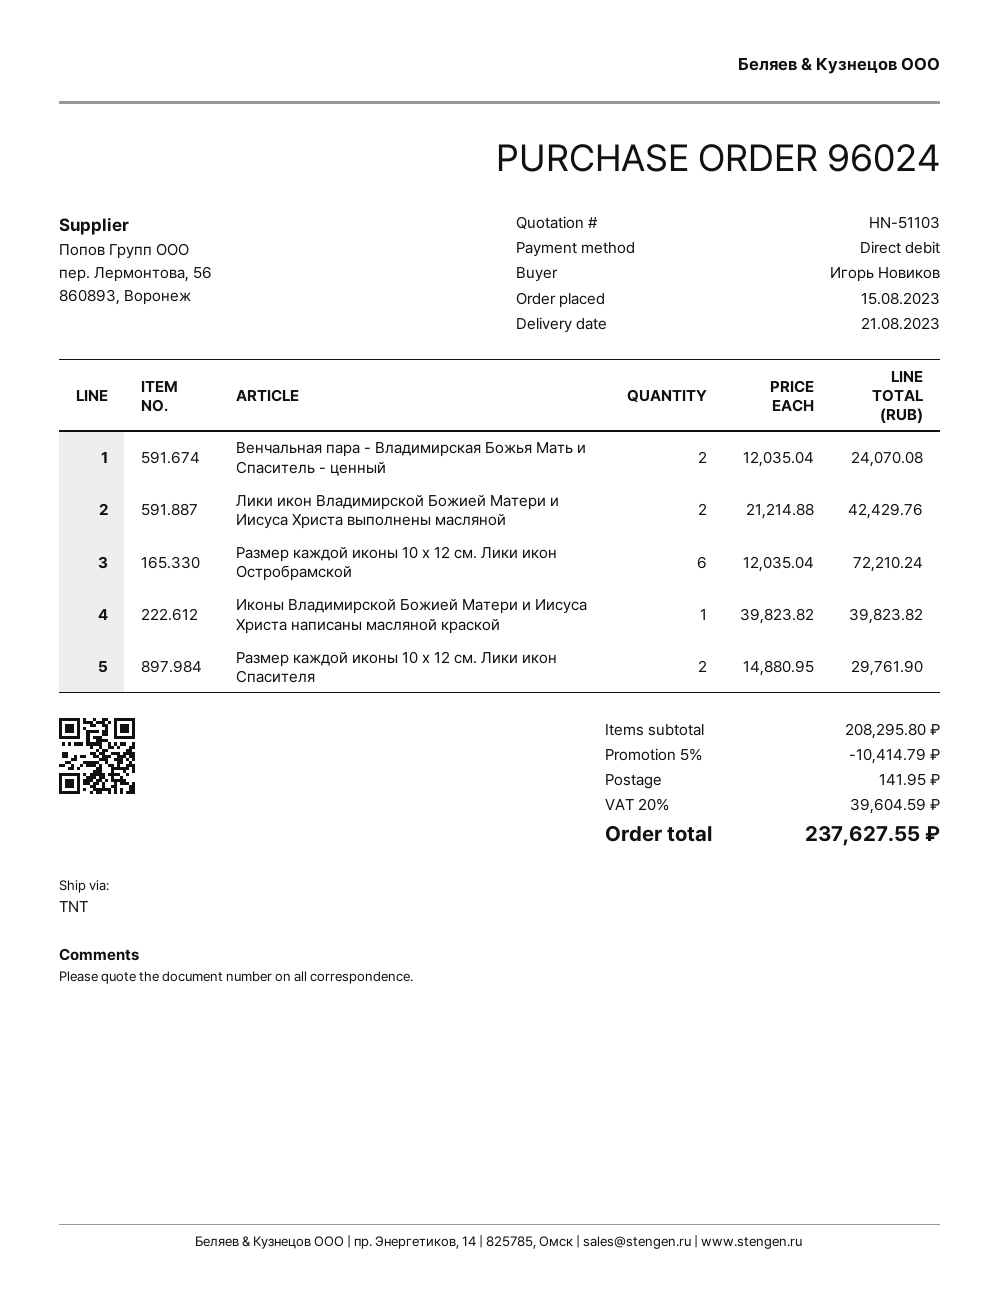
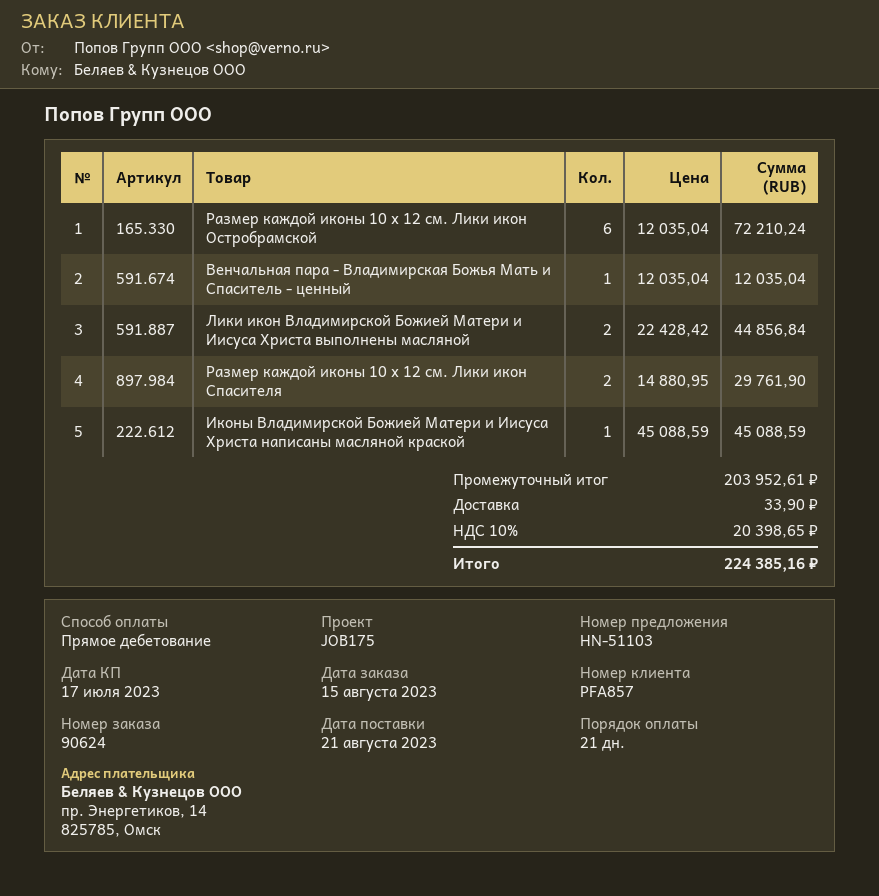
order number: 96024 -> 90624
Венчальная пара - Владимирская Божья Мать и Спаситель - ценный: 2 x 12035.04 = 24070.08 -> 1 x 12035.04 = 12035.04
Лики икон Владимирской Божией Матери и Иисуса Христа выполнены масляной: 2 x 21214.88 = 42429.76 -> 2 x 22428.42 = 44856.84
Иконы Владимирской Божией Матери и Иисуса Христа написаны масляной краской: 1 x 39823.82 = 39823.82 -> 1 x 45088.59 = 45088.59
subtotal: 208295.80 -> 203952.61
discount: 5% = 10414.79 -> none
shipping: 141.95 -> 33.90
tax: 20% = 39604.59 -> 10% = 20398.65
total: 237627.55 -> 224385.16

